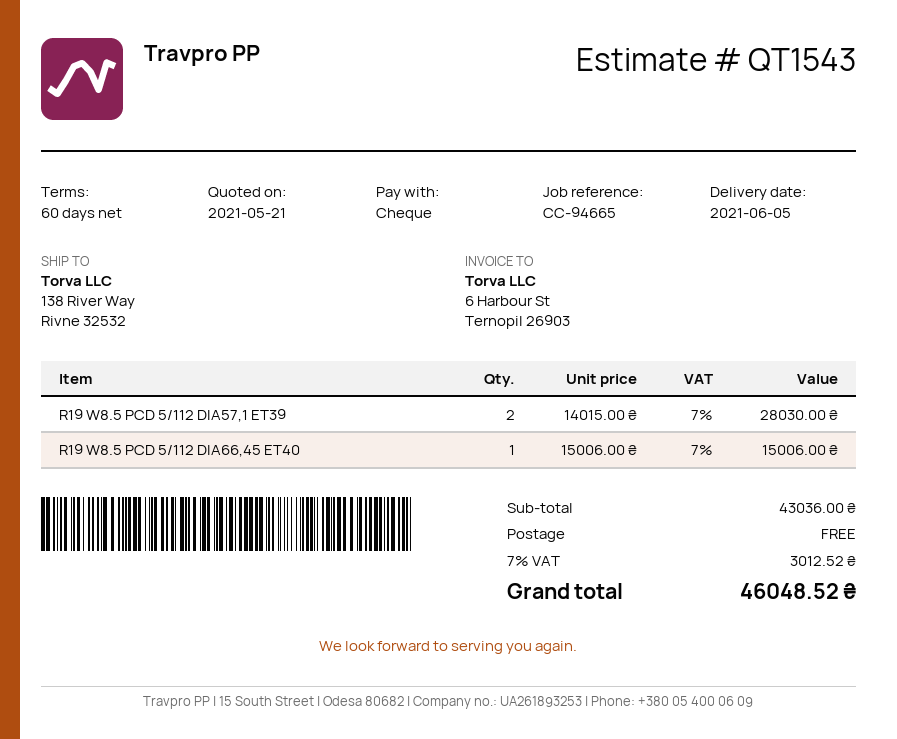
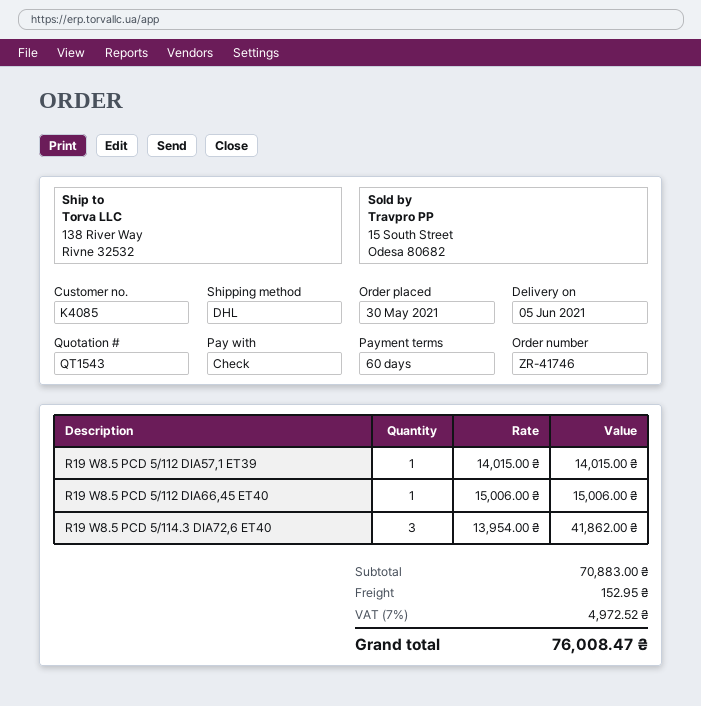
R19 W8.5 PCD 5/112 DIA57,1 ET39: 2 x 14015.00 = 28030.00 -> 1 x 14015.00 = 14015.00
R19 W8.5 PCD 5/114.3 DIA72,6 ET40: none -> 3 x 13954.00 = 41862.00
subtotal: 43036.00 -> 70883.00
shipping: 0.00 -> 152.95
tax: 7% = 3012.52 -> 7% = 4972.52
total: 46048.52 -> 76008.47

